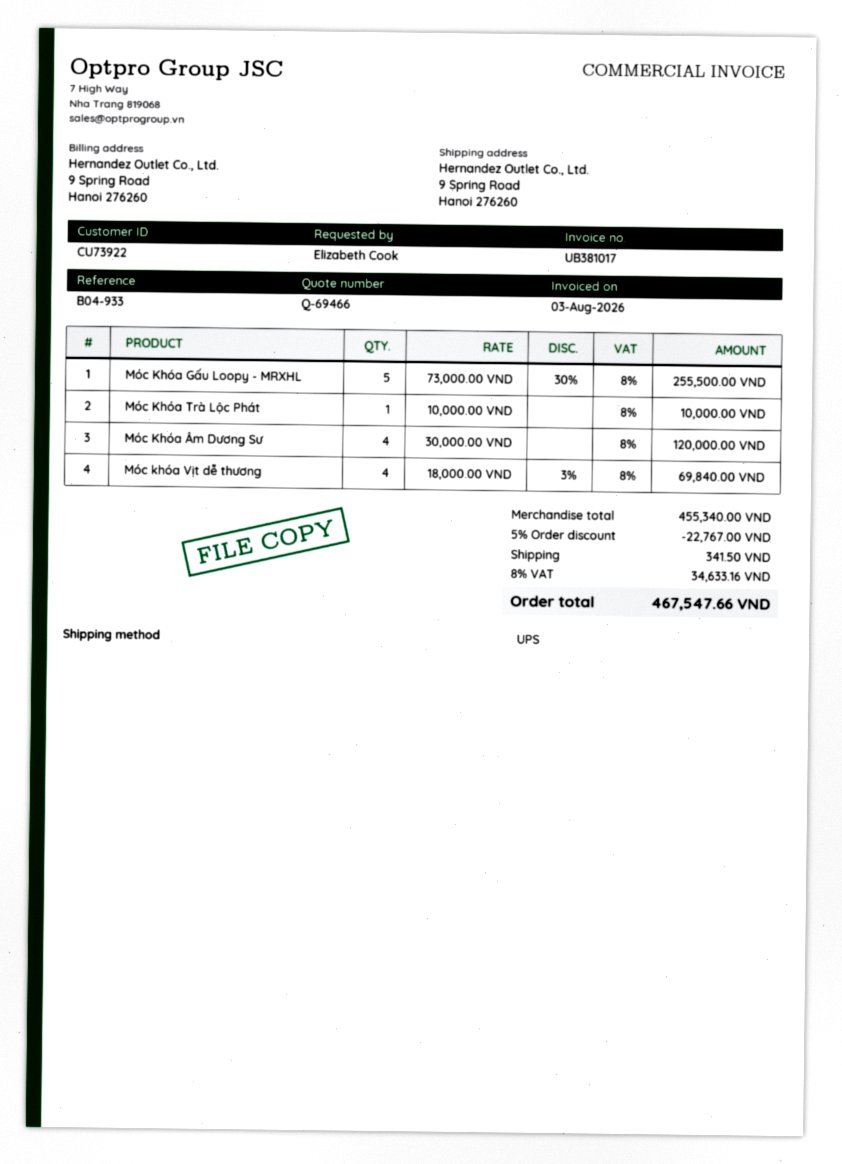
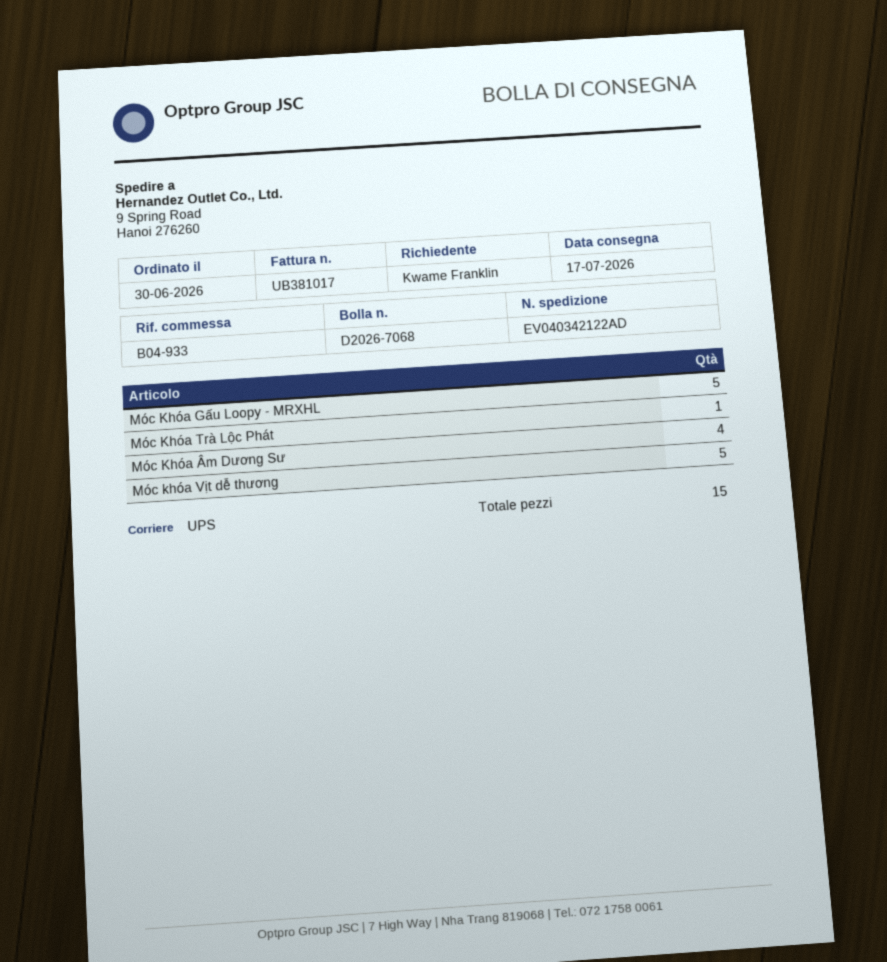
ordered by: Elizabeth Cook -> Kwame Franklin
Móc khóa Vịt dễ thương: 4 -> 5

